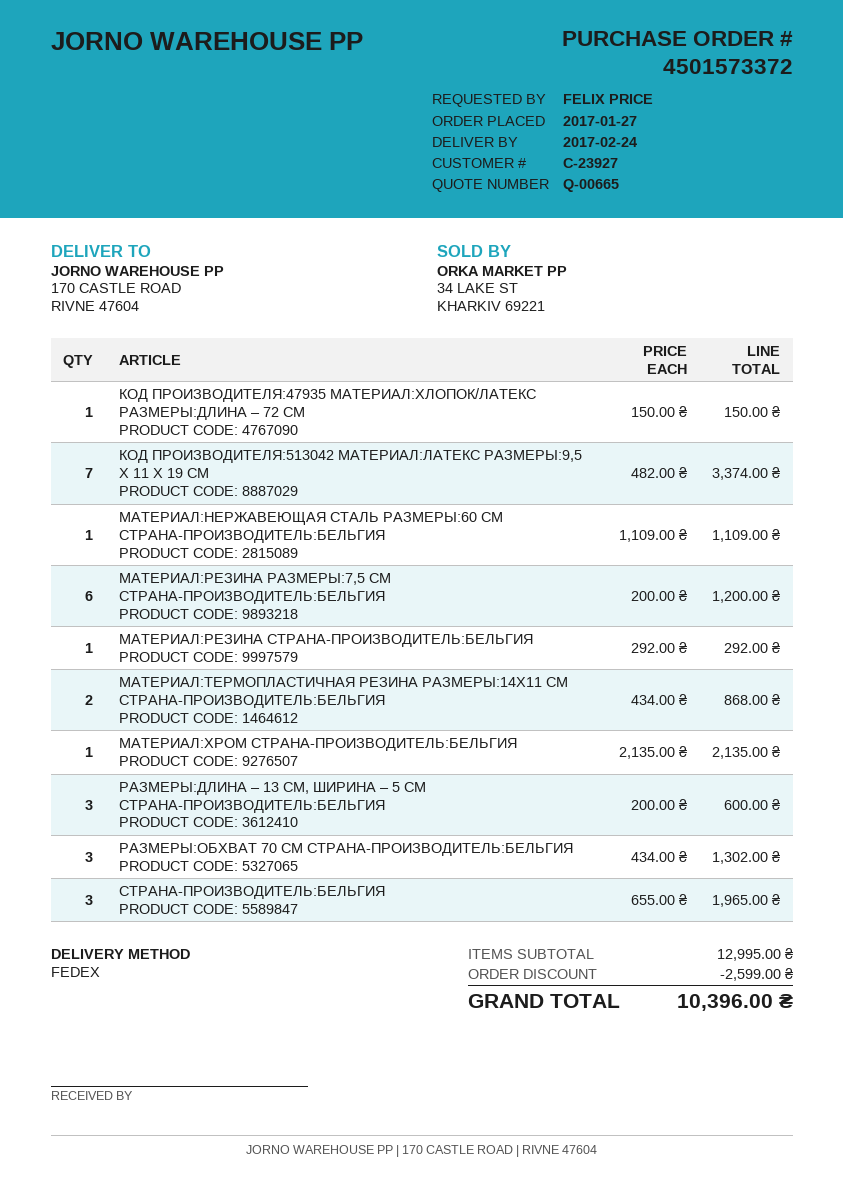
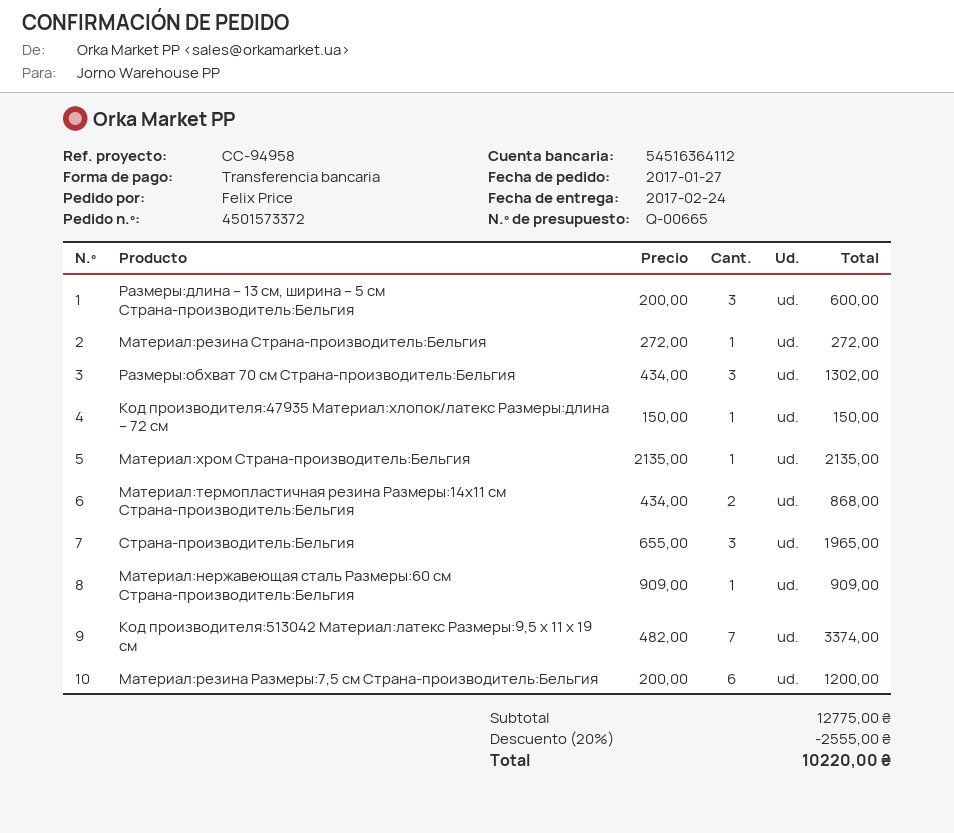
МАТЕРИАЛ:НЕРЖАВЕЮЩАЯ СТАЛЬ РАЗМЕРЫ:60 СМ СТРАНА-ПРОИЗВОДИТЕЛЬ:БЕЛЬГИЯ: 1 x 1109.00 = 1109.00 -> 1 x 909.00 = 909.00
МАТЕРИАЛ:РЕЗИНА СТРАНА-ПРОИЗВОДИТЕЛЬ:БЕЛЬГИЯ: 1 x 292.00 = 292.00 -> 1 x 272.00 = 272.00
subtotal: 12995.00 -> 12775.00
discount: 2599.00 -> 2555.00
total: 10396.00 -> 10220.00

